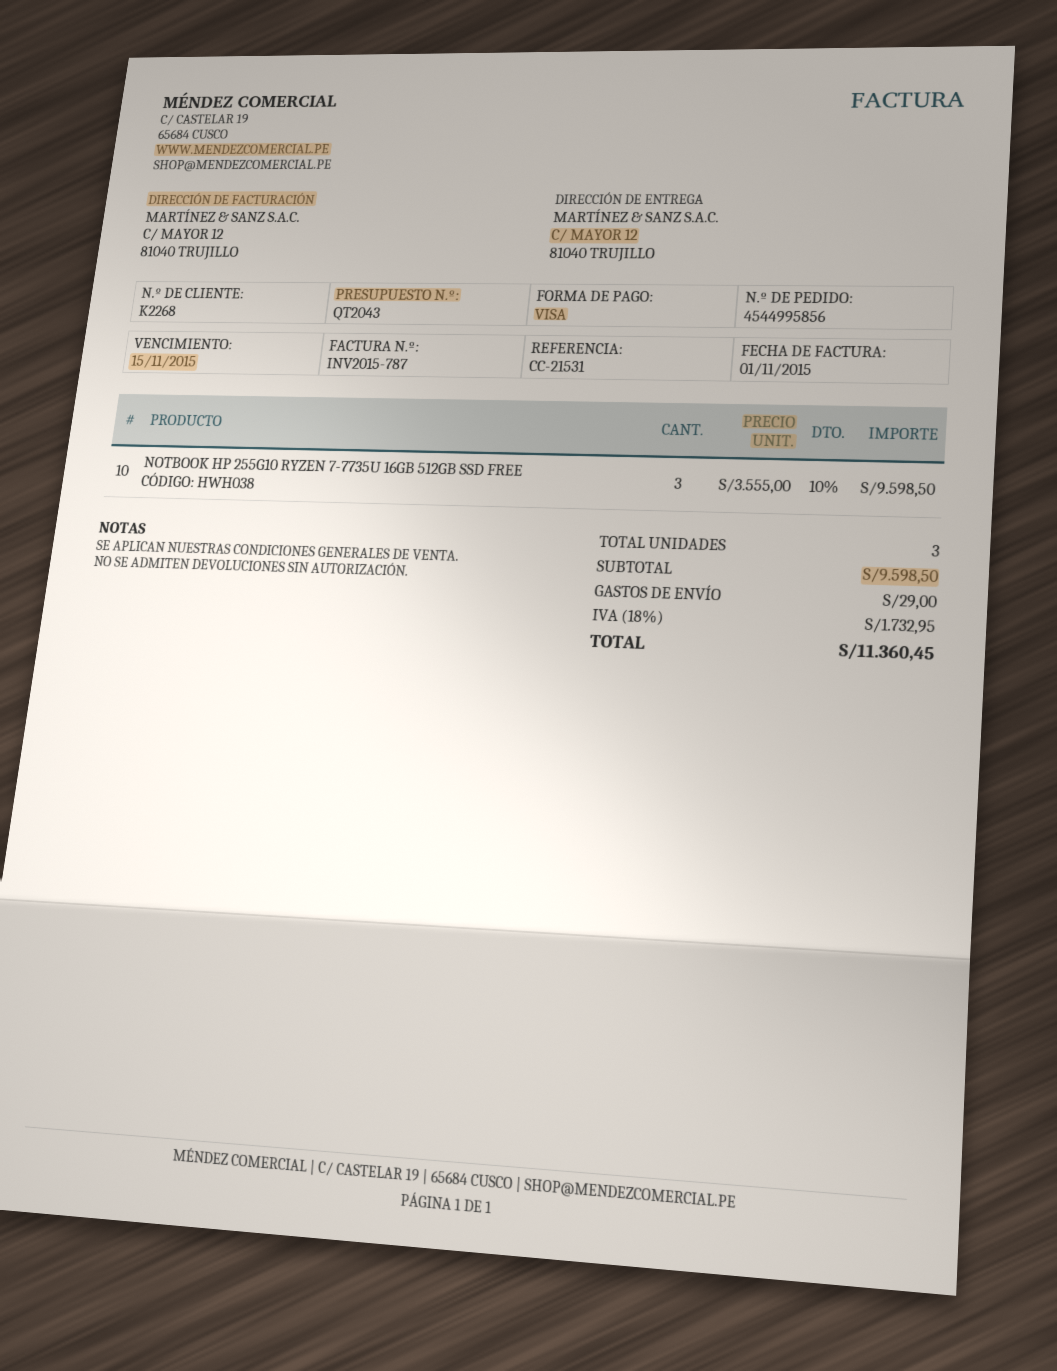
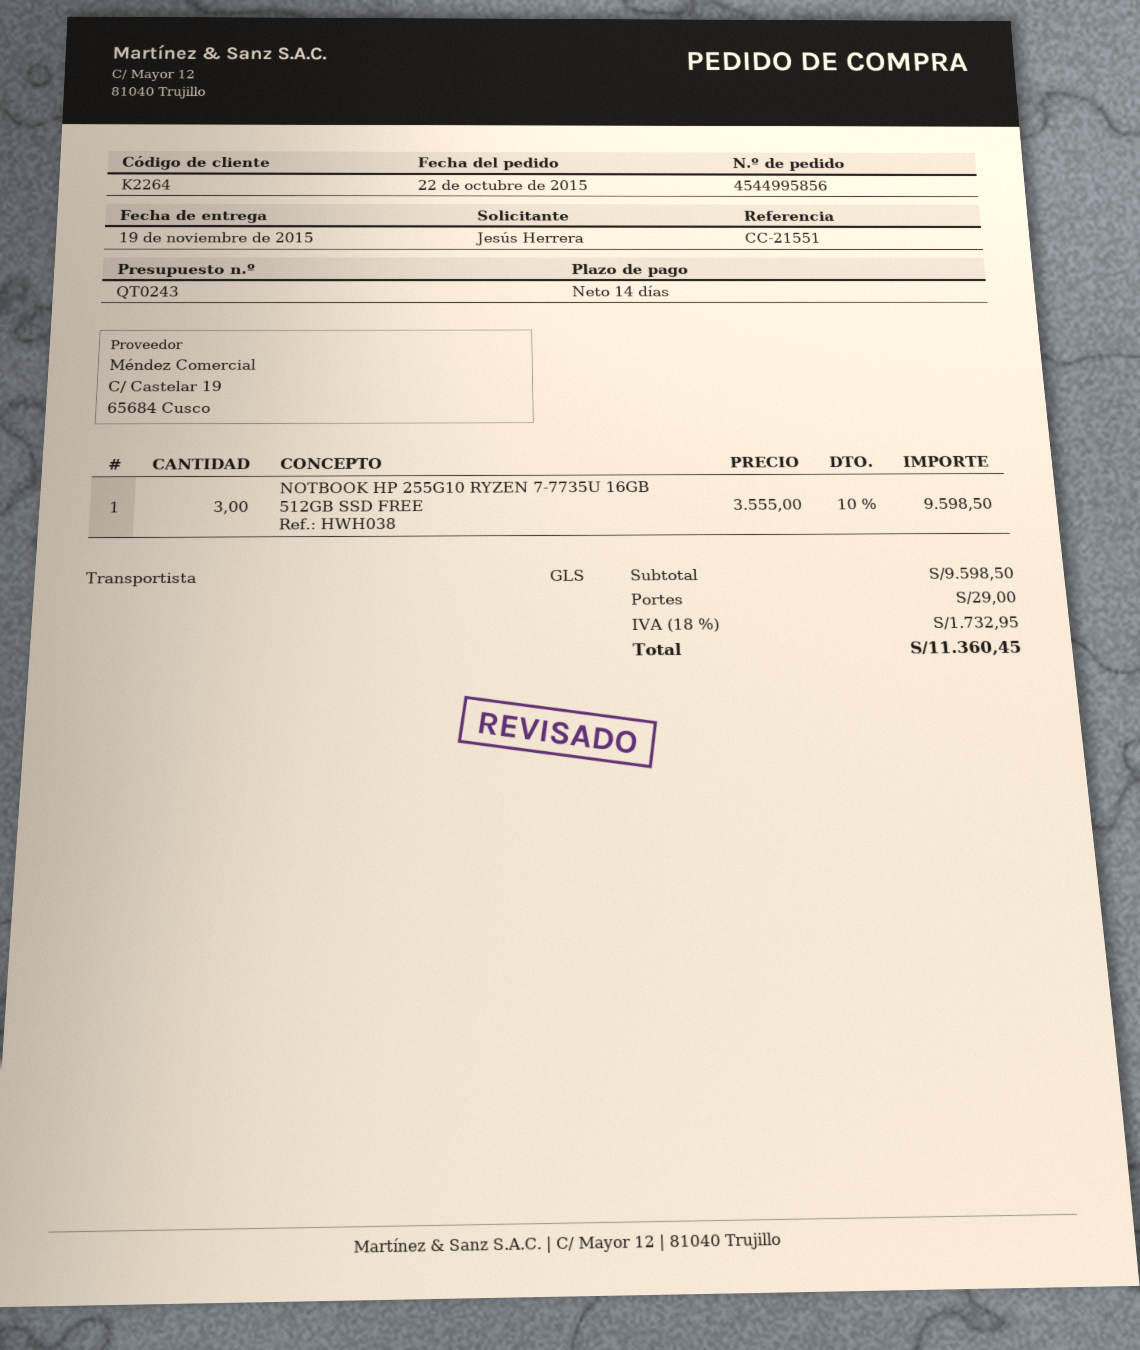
quote number: QT2043 -> QT0243
customer number: K2268 -> K2264
reference: CC-21531 -> CC-21551

